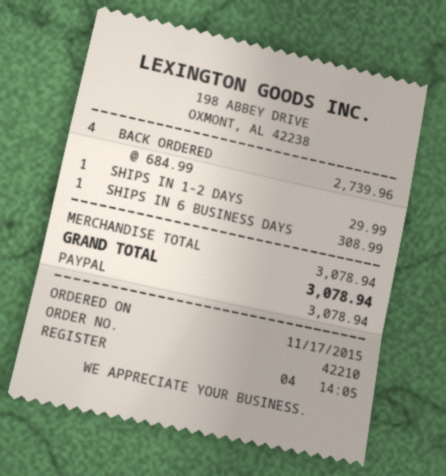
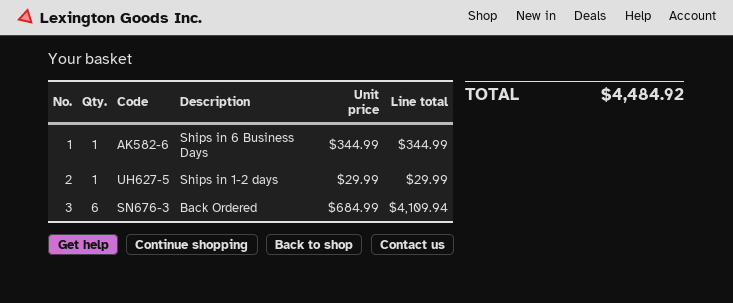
BACK ORDERED: 4 x 684.99 = 2739.96 -> 6 x 684.99 = 4109.94
SHIPS IN 6 BUSINESS DAYS: 1 x 308.99 = 308.99 -> 1 x 344.99 = 344.99
total: 3078.94 -> 4484.92

